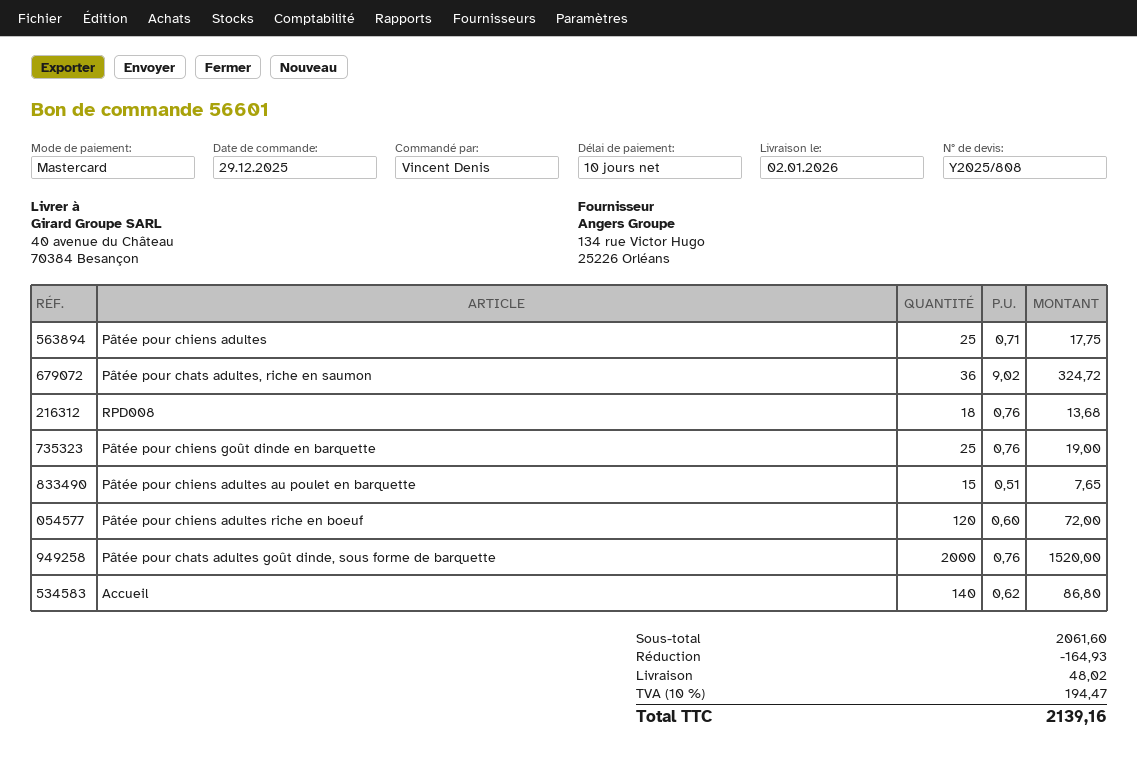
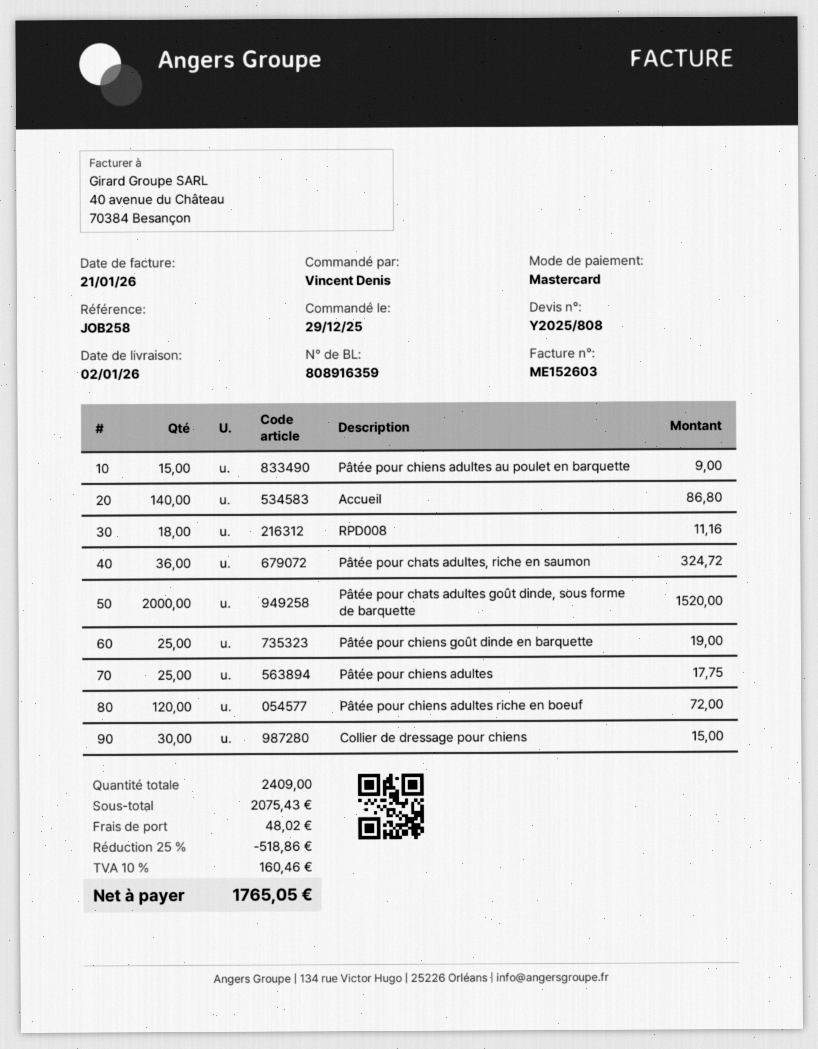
RPD008: 18 for 13.68 -> 18 for 11.16
Pâtée pour chiens adultes au poulet en barquette: 15 for 7.65 -> 15 for 9.00
Collier de dressage pour chiens: none -> 30 for 15.00
subtotal: 2061.60 -> 2075.43
discount: 164.93 -> 518.86
tax: 10% = 194.47 -> 10% = 160.46
total: 2139.16 -> 1765.05

